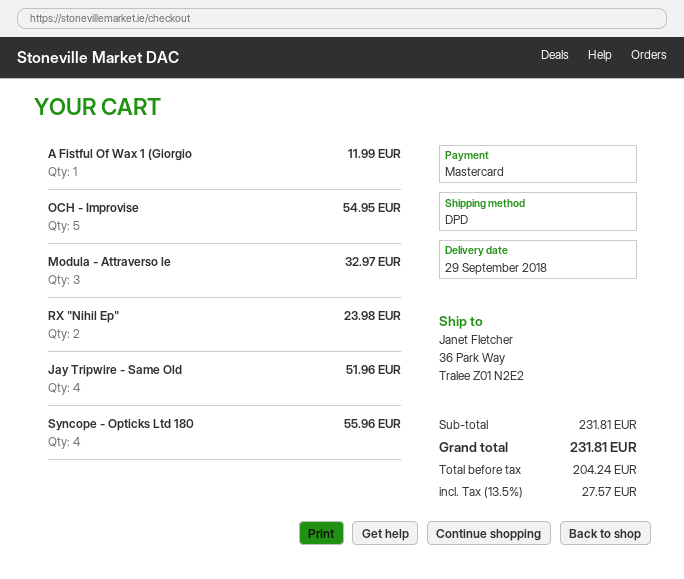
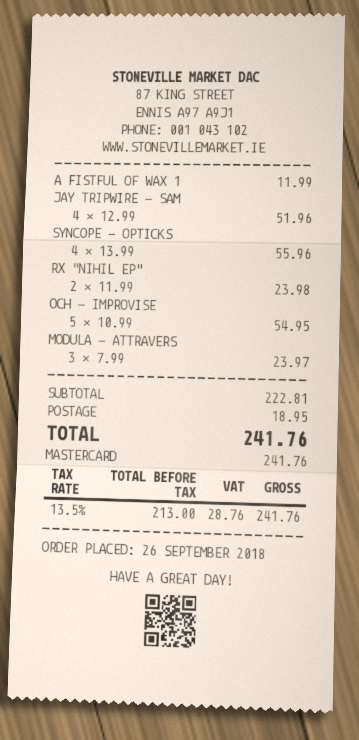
Modula - Attraverso le: 3 for 32.97 -> 3 for 23.97
subtotal: 231.81 -> 222.81
shipping: none -> 18.95
net: 204.24 -> 213.00
tax: 13.5% = 27.57 -> 13.5% = 28.76
total: 231.81 -> 241.76

